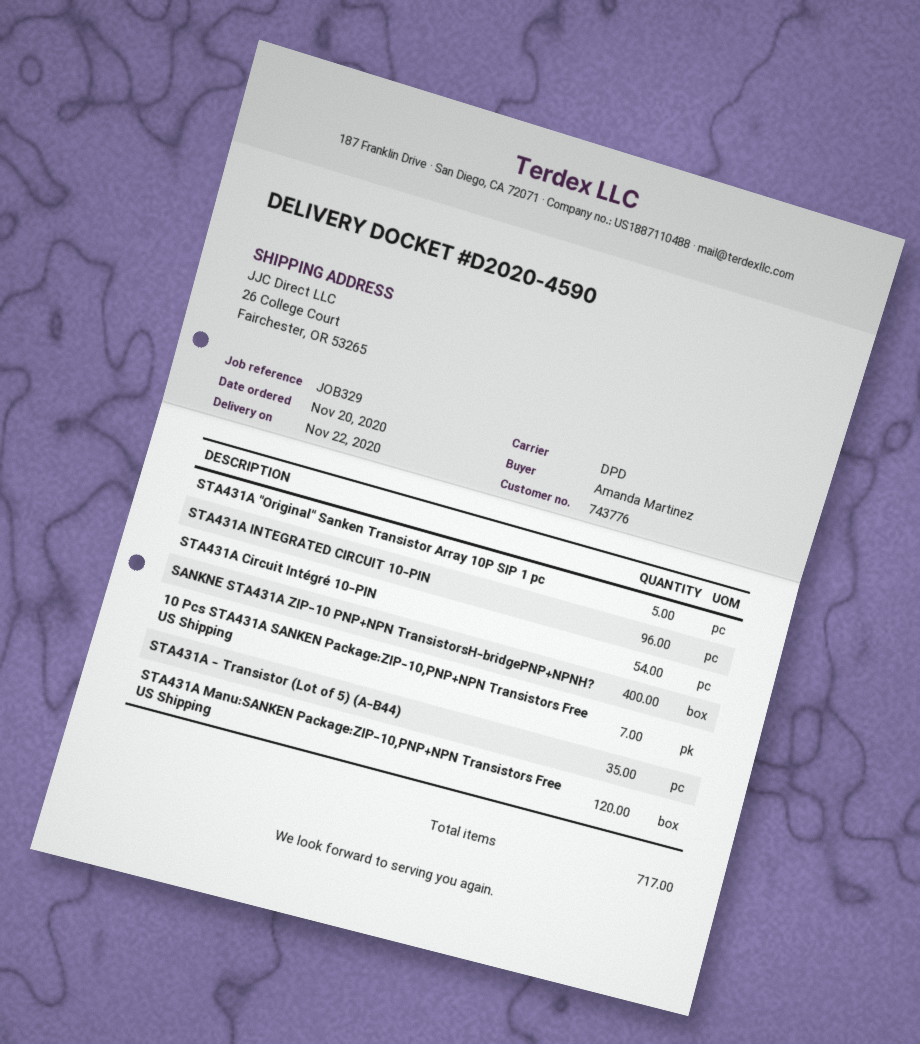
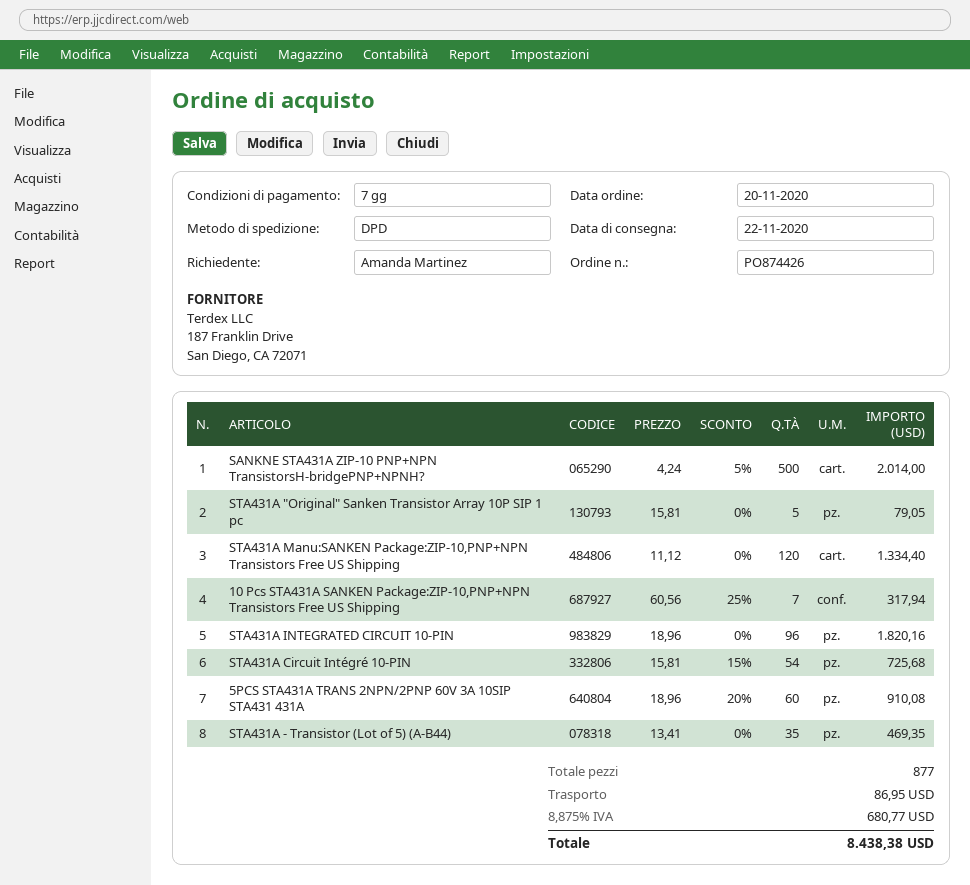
SANKNE STA431A ZIP-10 PNP+NPN TransistorsH-bridgePNP+NPNH?: 400 -> 500
5PCS STA431A TRANS 2NPN/2PNP 60V 3A 10SIP STA431 431A: none -> 60
total quantity: 717 -> 877

